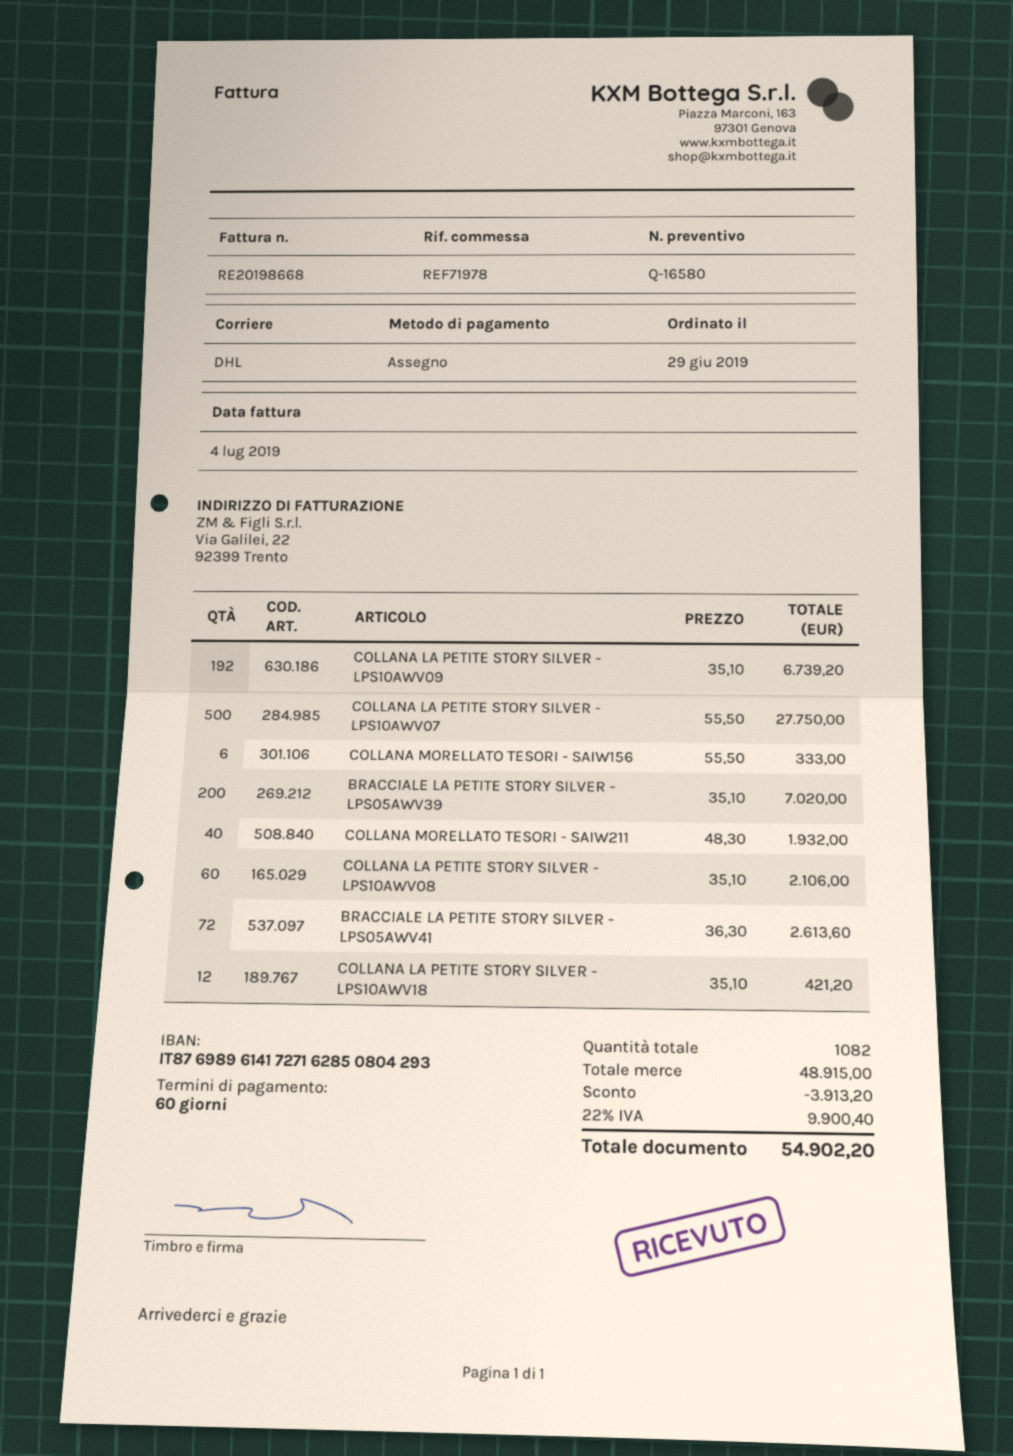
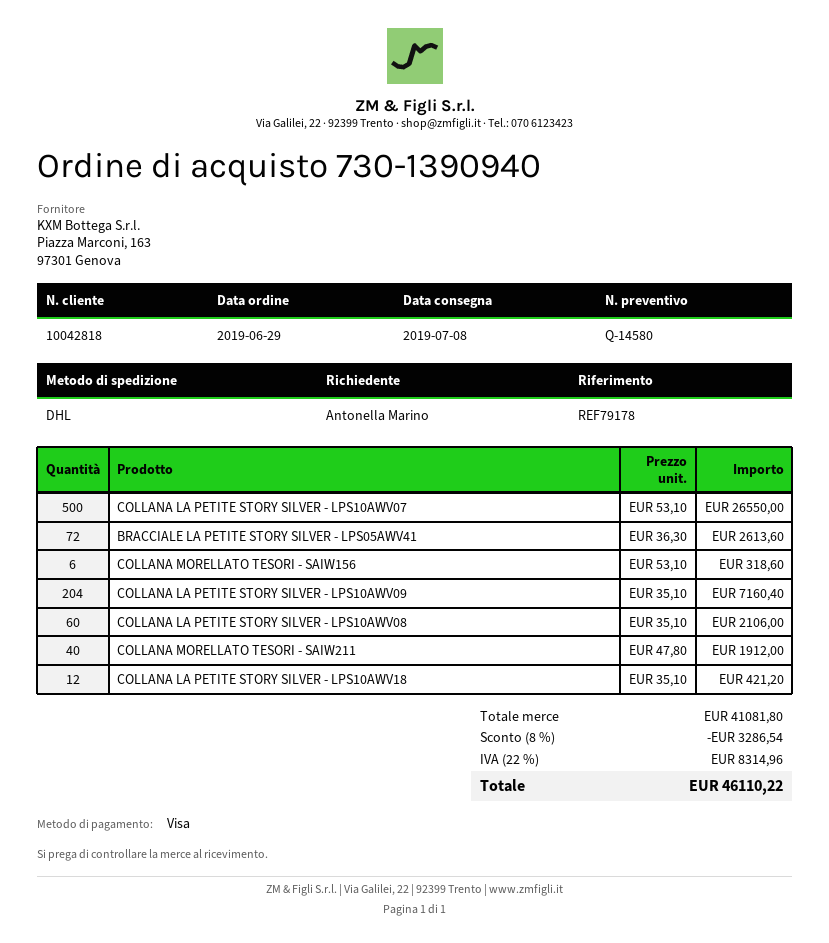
quote number: Q-16580 -> Q-14580
reference: REF71978 -> REF79178
payment method: cheque -> Visa
COLLANA LA PETITE STORY SILVER - LPS10AWV09: 192 x 35.10 = 6739.20 -> 204 x 35.10 = 7160.40
COLLANA LA PETITE STORY SILVER - LPS10AWV07: 500 x 55.50 = 27750.00 -> 500 x 53.10 = 26550.00
COLLANA MORELLATO TESORI - SAIW156: 6 x 55.50 = 333.00 -> 6 x 53.10 = 318.60
BRACCIALE LA PETITE STORY SILVER - LPS05AWV39: 200 x 35.10 = 7020.00 -> none
COLLANA MORELLATO TESORI - SAIW211: 40 x 48.30 = 1932.00 -> 40 x 47.80 = 1912.00
subtotal: 48915.00 -> 41081.80
discount: 3913.20 -> 3286.54
tax: 22% = 9900.40 -> 22% = 8314.96
total: 54902.20 -> 46110.22

